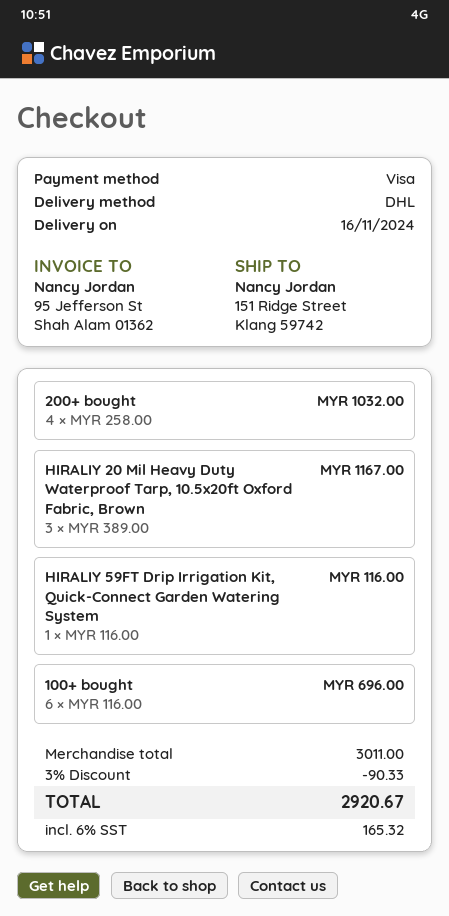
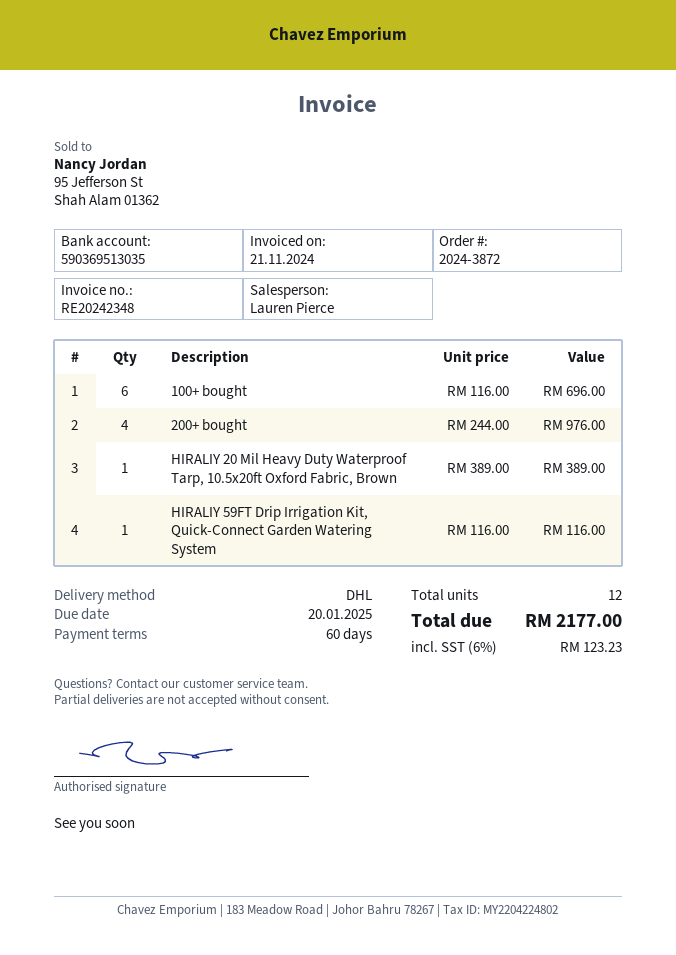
200+ bought: 4 x 258.00 = 1032.00 -> 4 x 244.00 = 976.00
HIRALIY 20 Mil Heavy Duty Waterproof Tarp, 10.5x20ft Oxford Fabric, Brown: 3 x 389.00 = 1167.00 -> 1 x 389.00 = 389.00
discount: 3% = 90.33 -> none
tax: 6% = 165.32 -> 6% = 123.23
total: 2920.67 -> 2177.00

